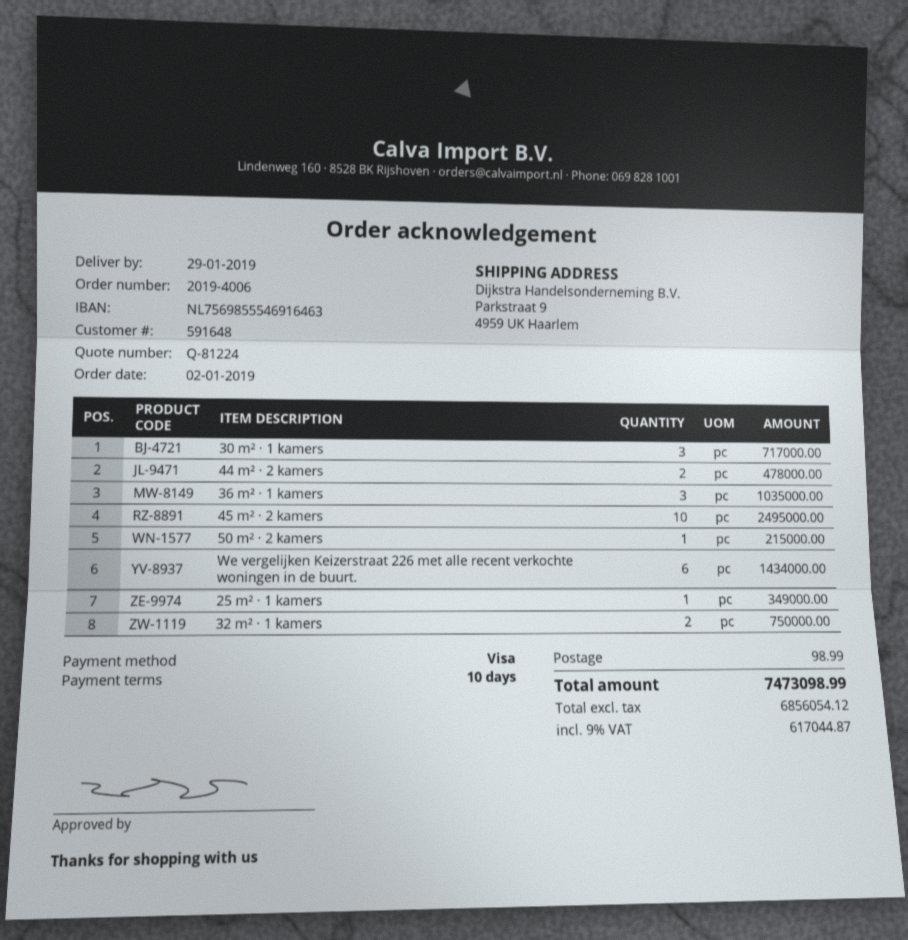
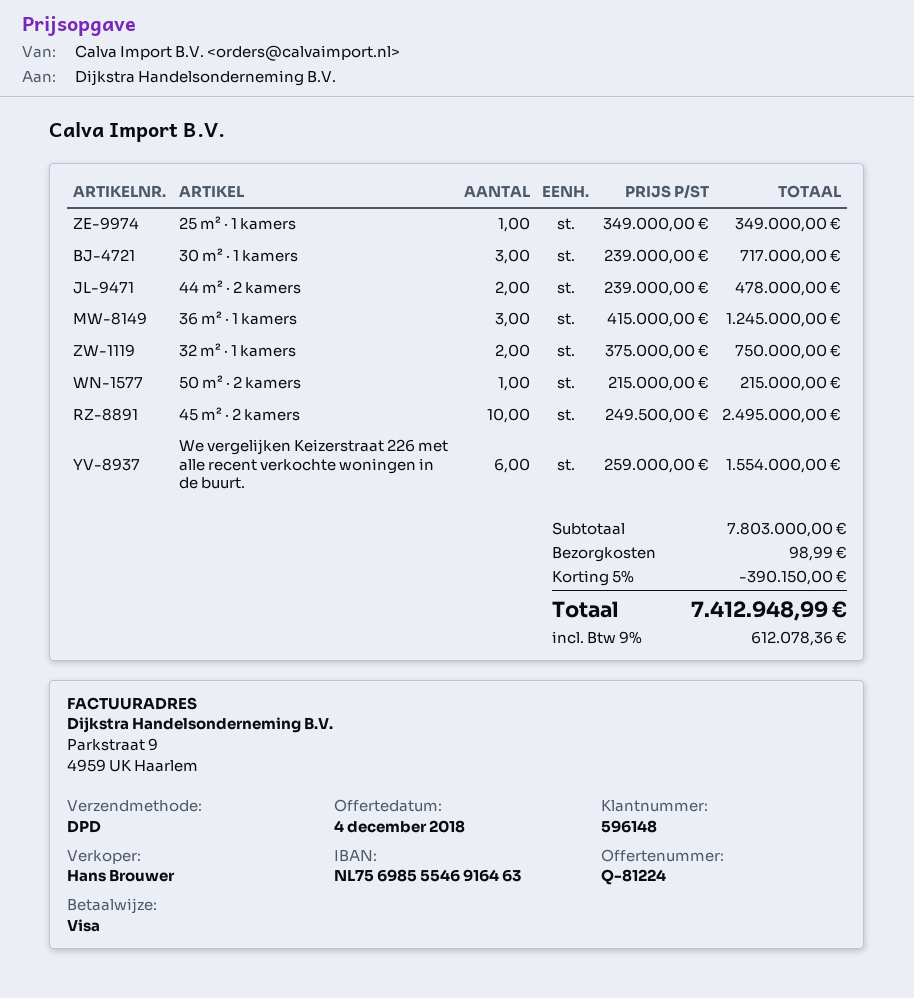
customer number: 591648 -> 596148
36 m² · 1 kamers: 3 for 1035000.00 -> 3 for 1245000.00
We vergelijken Keizerstraat 226 met alle recent verkochte woningen in de buurt.: 6 for 1434000.00 -> 6 for 1554000.00
discount: none -> 5% = 390150.00
tax: 9% = 617044.87 -> 9% = 612078.36
total: 7473098.99 -> 7412948.99

